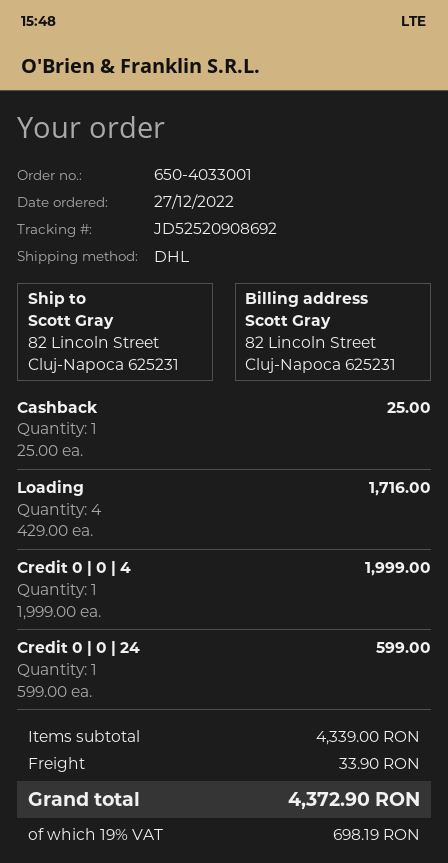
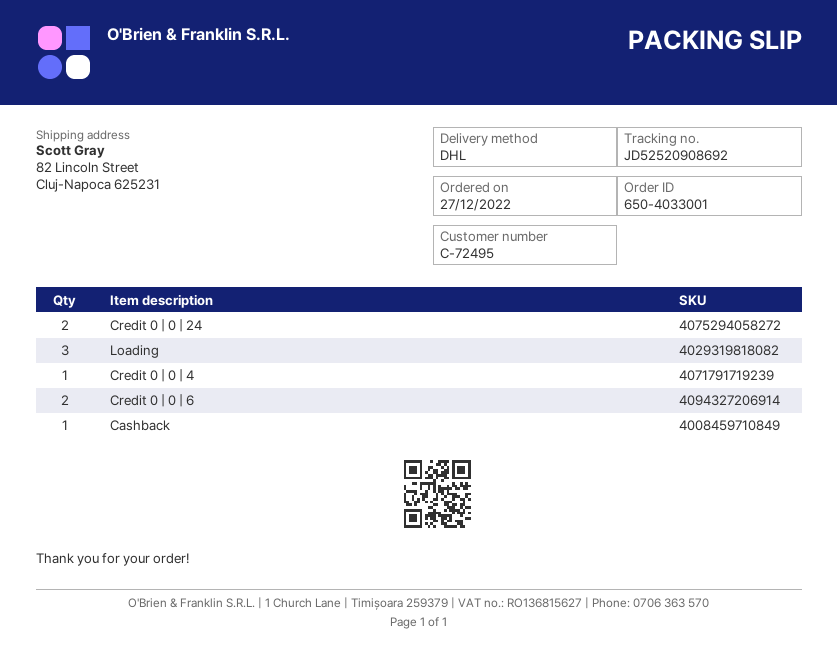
Loading: 4 -> 3
Credit 0 | 0 | 24: 1 -> 2
Credit 0 | 0 | 6: none -> 2

